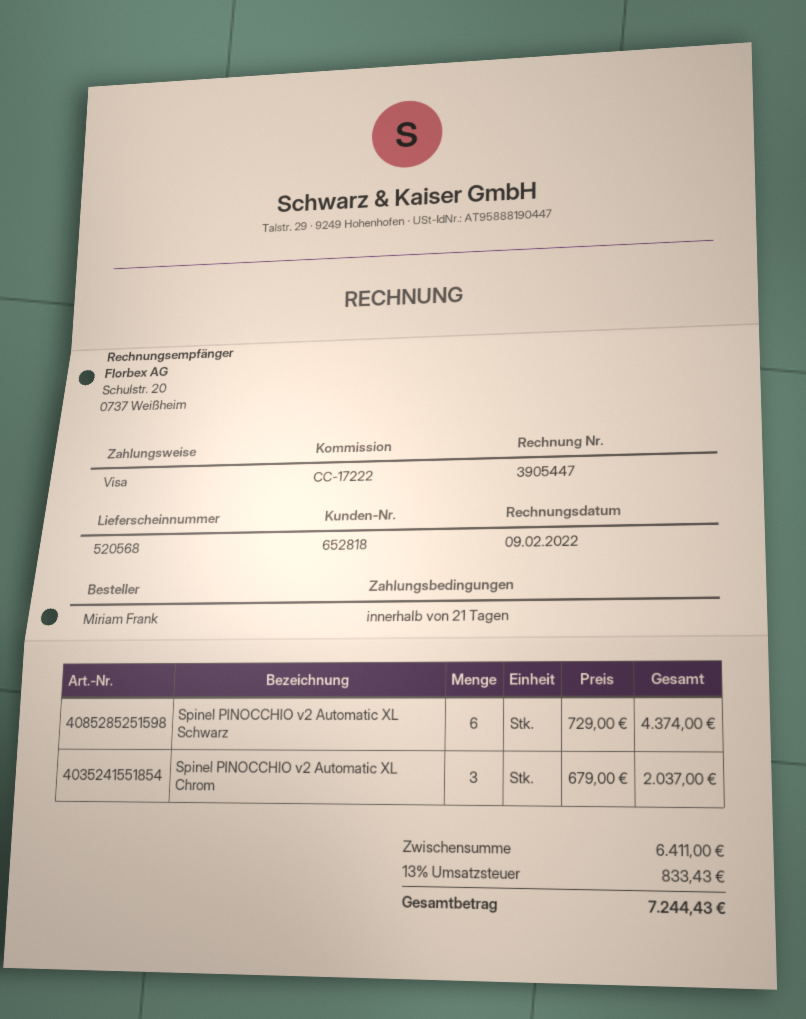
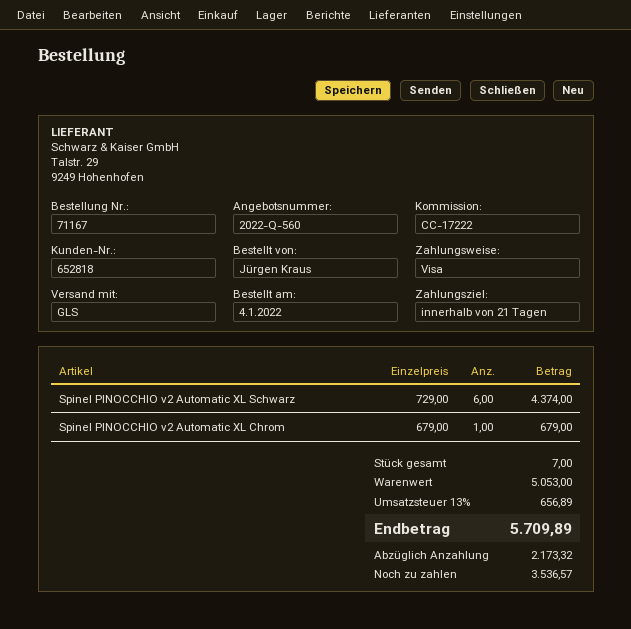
ordered by: Miriam Frank -> Jürgen Kraus
Spinel PINOCCHIO v2 Automatic XL Chrom: 3 x 679.00 = 2037.00 -> 1 x 679.00 = 679.00
subtotal: 6411.00 -> 5053.00
tax: 13% = 833.43 -> 13% = 656.89
total: 7244.43 -> 5709.89

